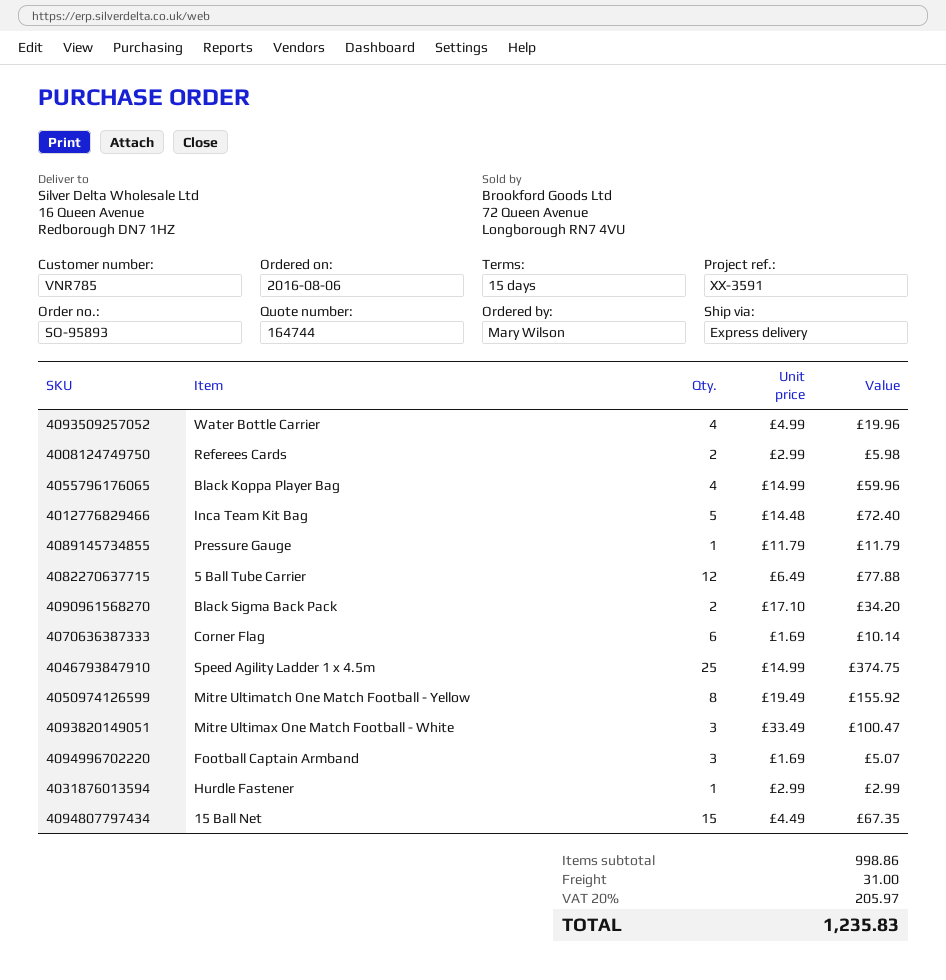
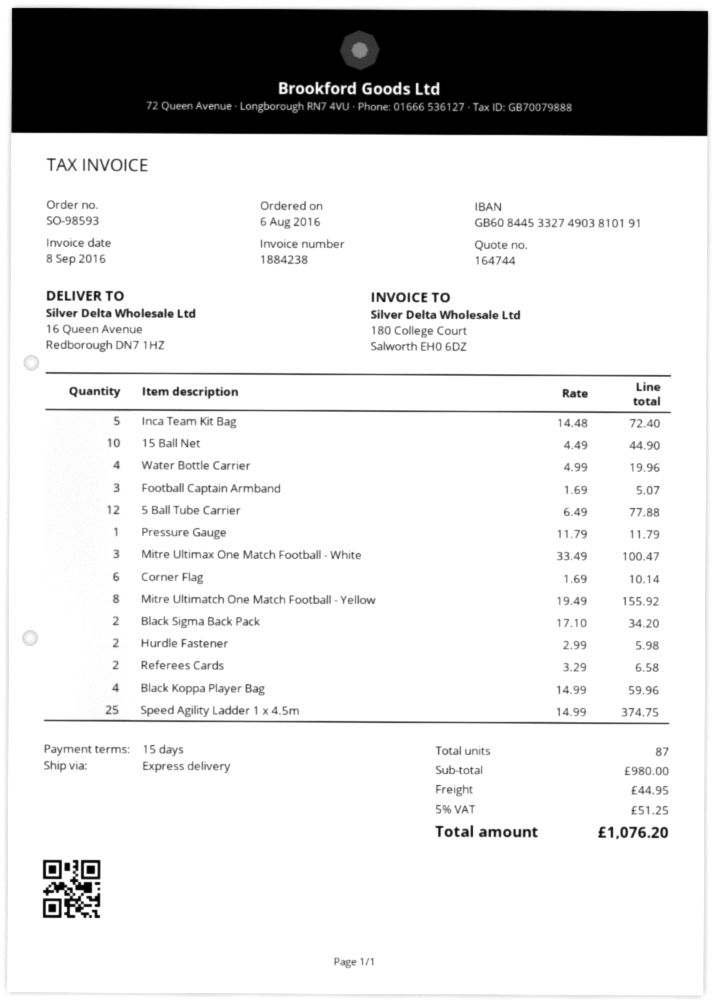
order number: SO-95893 -> SO-98593
Referees Cards: 2 x 2.99 = 5.98 -> 2 x 3.29 = 6.58
Hurdle Fastener: 1 x 2.99 = 2.99 -> 2 x 2.99 = 5.98
15 Ball Net: 15 x 4.49 = 67.35 -> 10 x 4.49 = 44.90
subtotal: 998.86 -> 980.00
shipping: 31.00 -> 44.95
tax: 20% = 205.97 -> 5% = 51.25
total: 1235.83 -> 1076.20

